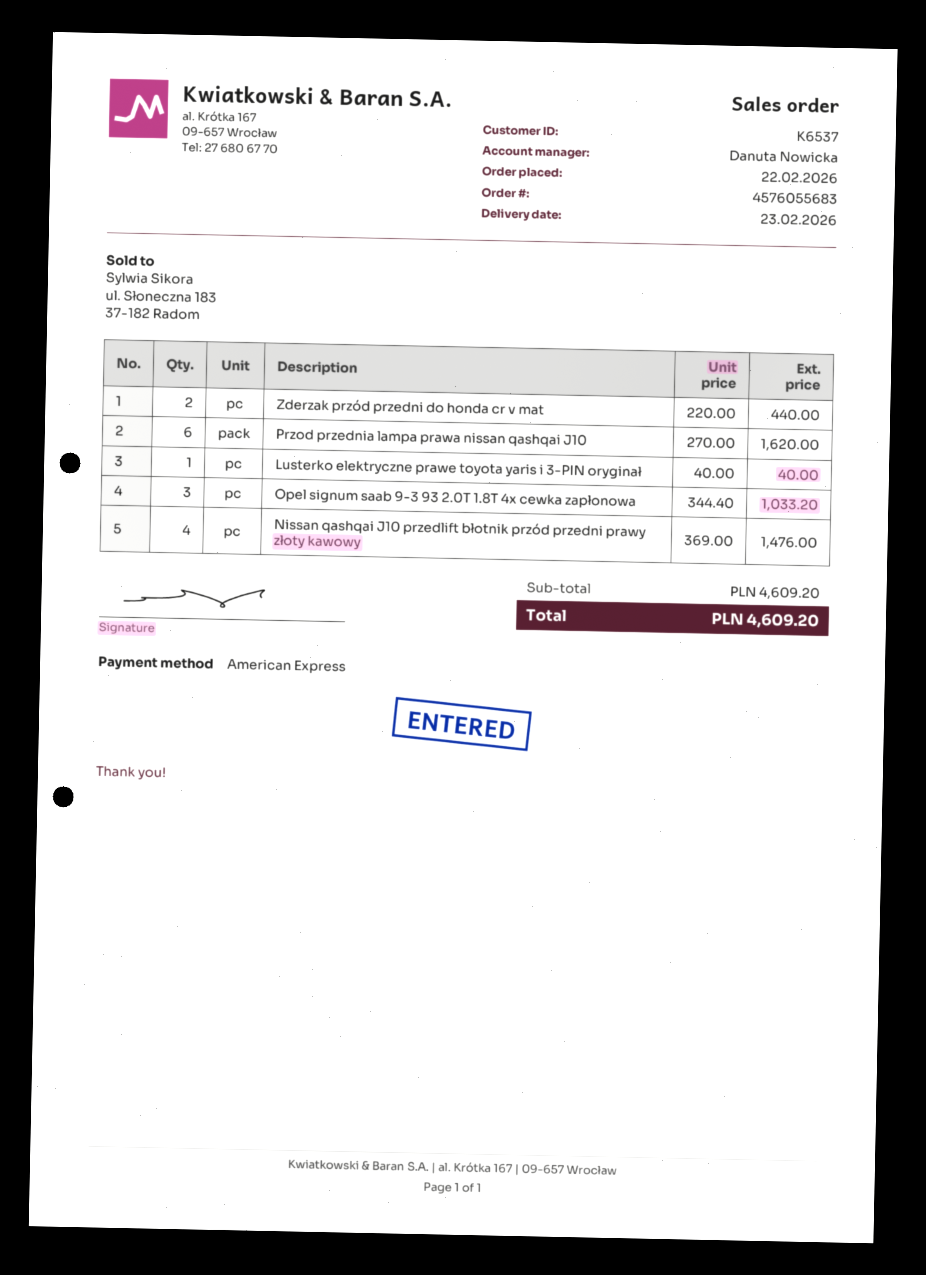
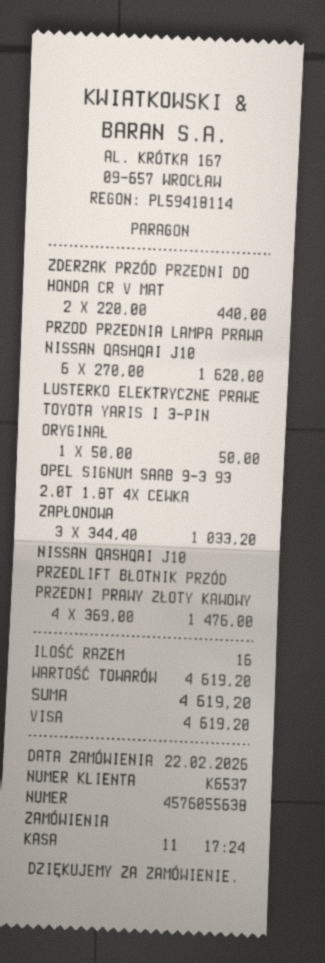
order number: 4576055683 -> 4576055638
payment method: American Express -> Visa
Lusterko elektryczne prawe toyota yaris i 3-PIN oryginał: 1 x 40.00 = 40.00 -> 1 x 50.00 = 50.00
subtotal: 4609.20 -> 4619.20
total: 4609.20 -> 4619.20

